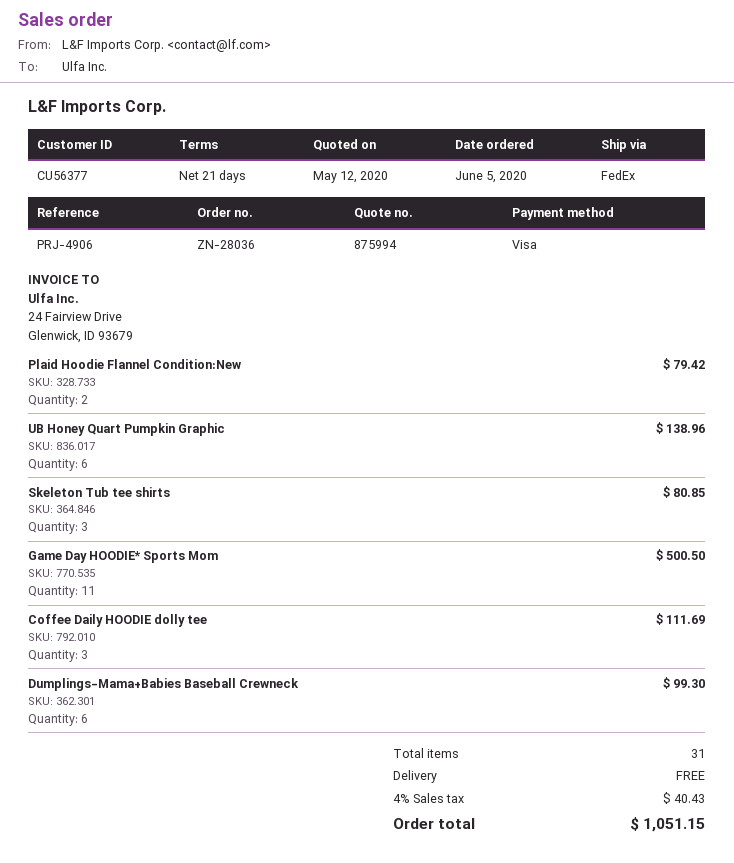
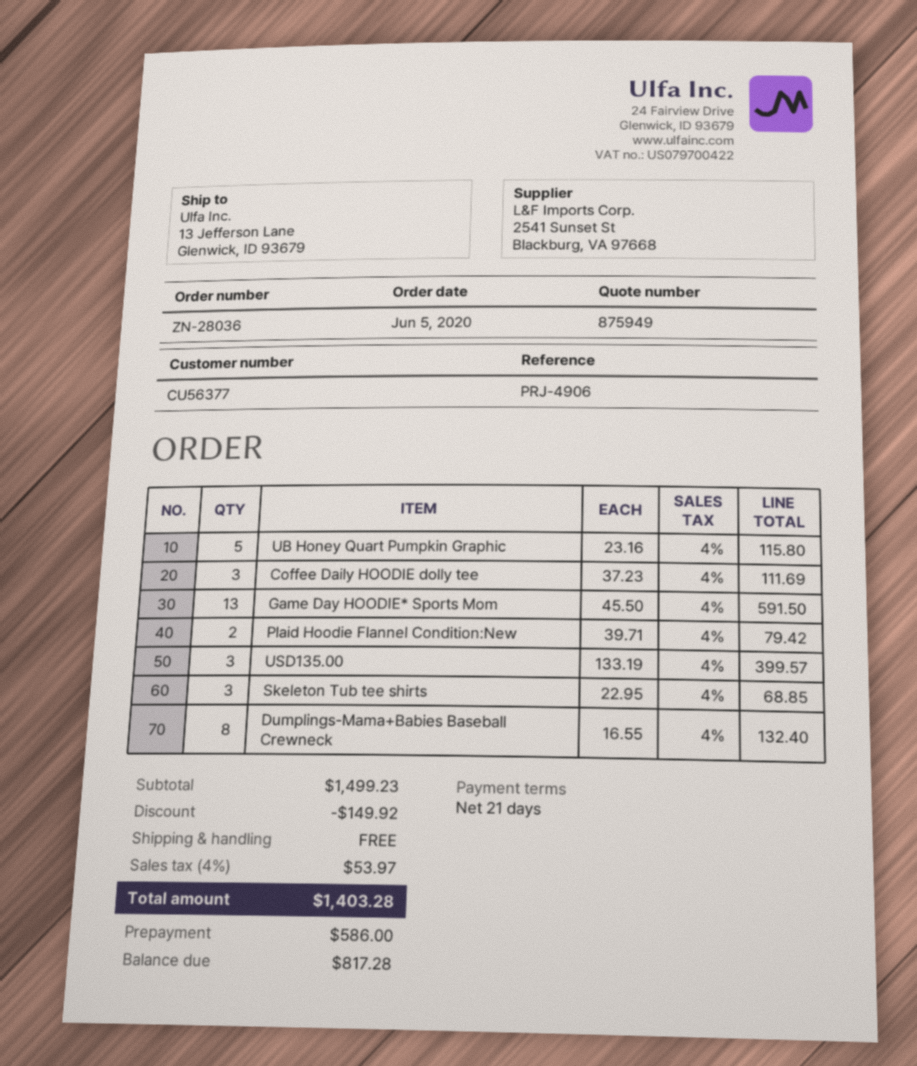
quote number: 875994 -> 875949
UB Honey Quart Pumpkin Graphic: 6 for 138.96 -> 5 for 115.80
Skeleton Tub tee shirts: 3 for 80.85 -> 3 for 68.85
Game Day HOODIE* Sports Mom: 11 for 500.50 -> 13 for 591.50
Dumplings-Mama+Babies Baseball Crewneck: 6 for 99.30 -> 8 for 132.40
USD135.00: none -> 3 for 399.57
discount: none -> 149.92
tax: 4% = 40.43 -> 4% = 53.97
total: 1051.15 -> 1403.28

